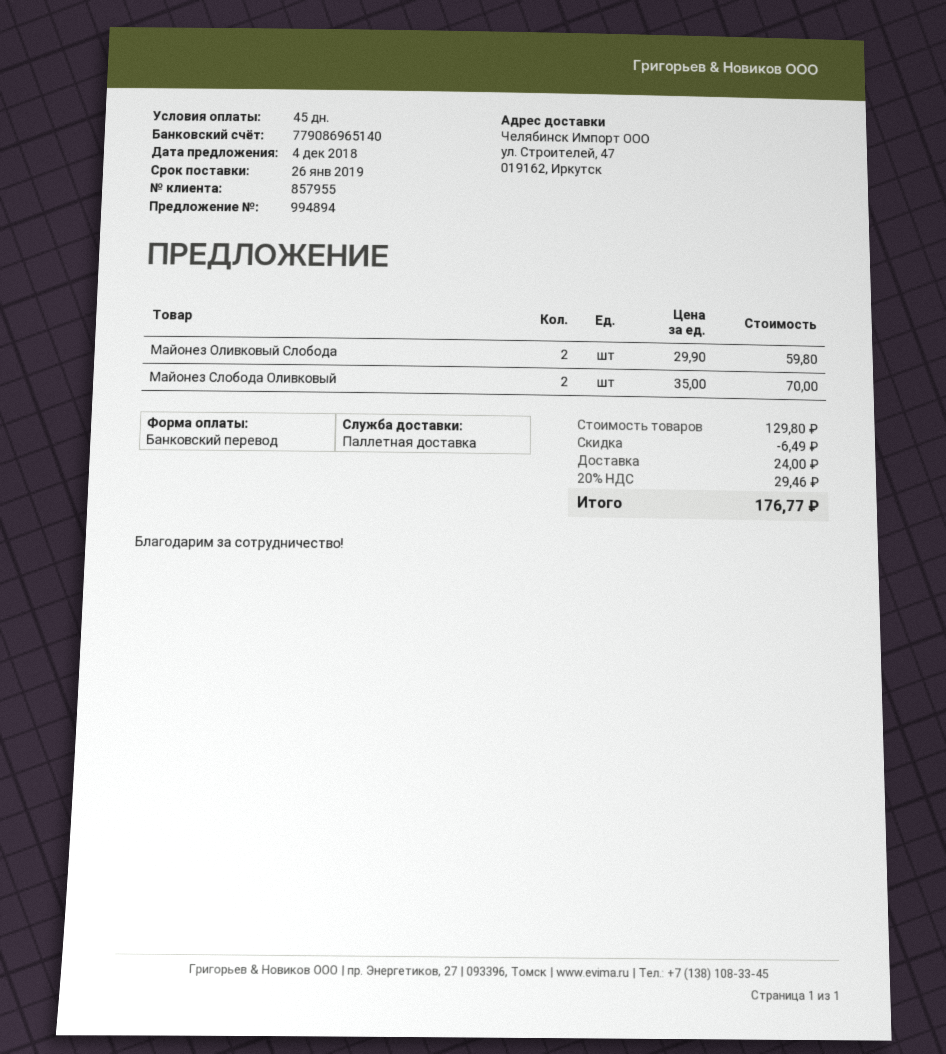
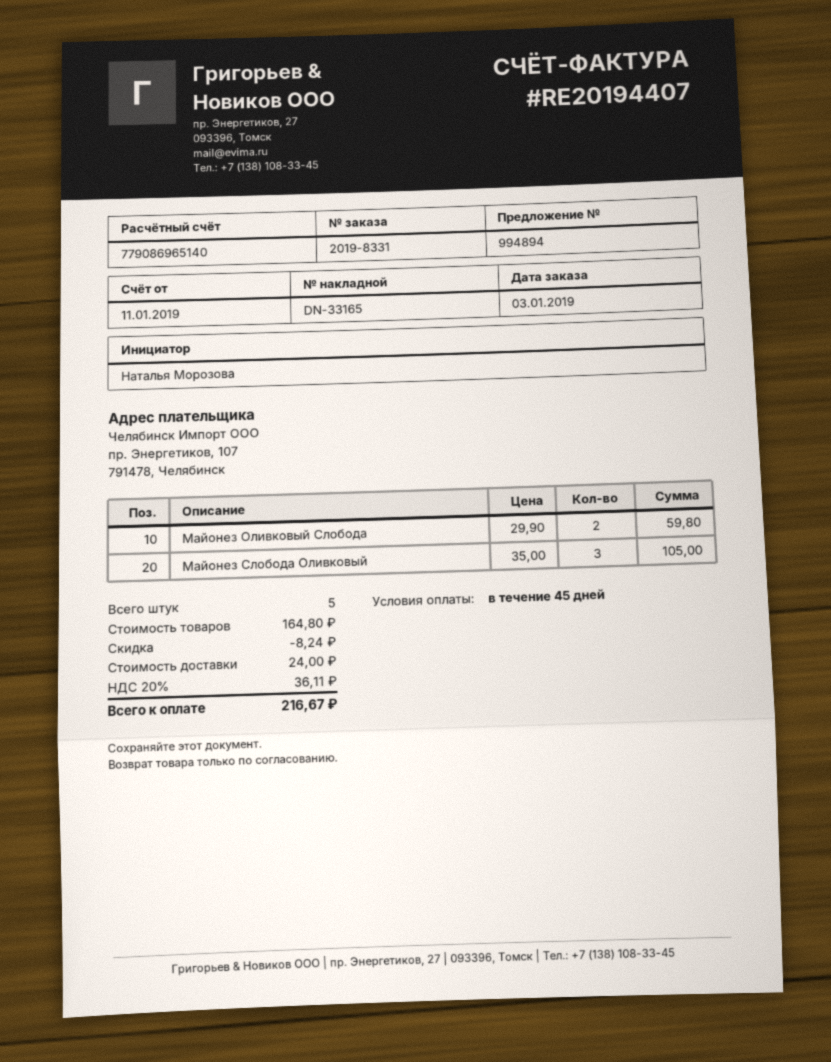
Майонез Слобода Оливковый: 2 x 35.00 = 70.00 -> 3 x 35.00 = 105.00
subtotal: 129.80 -> 164.80
discount: 6.49 -> 8.24
tax: 20% = 29.46 -> 20% = 36.11
total: 176.77 -> 216.67

